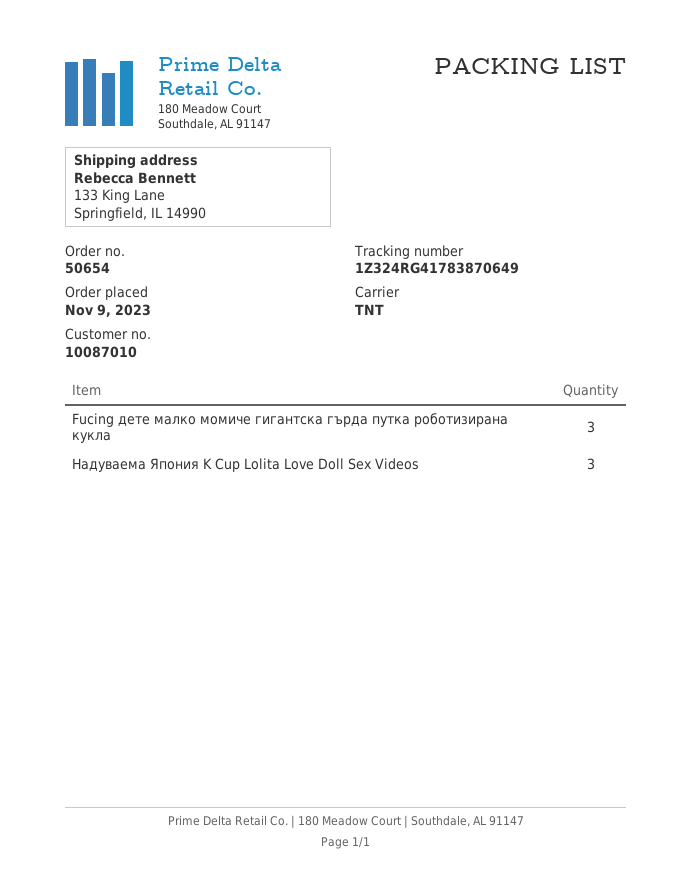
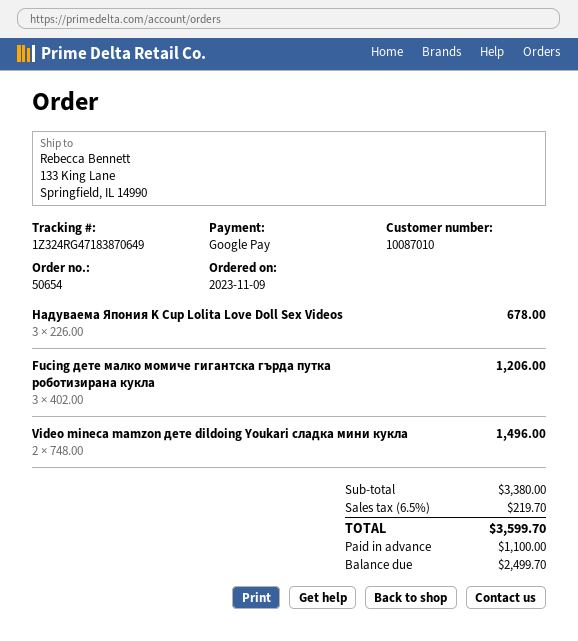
tracking number: 1Z324RG41783870649 -> 1Z324RG47183870649
Video mineca mamzon дете dildoing Youkari сладка мини кукла: none -> 2

